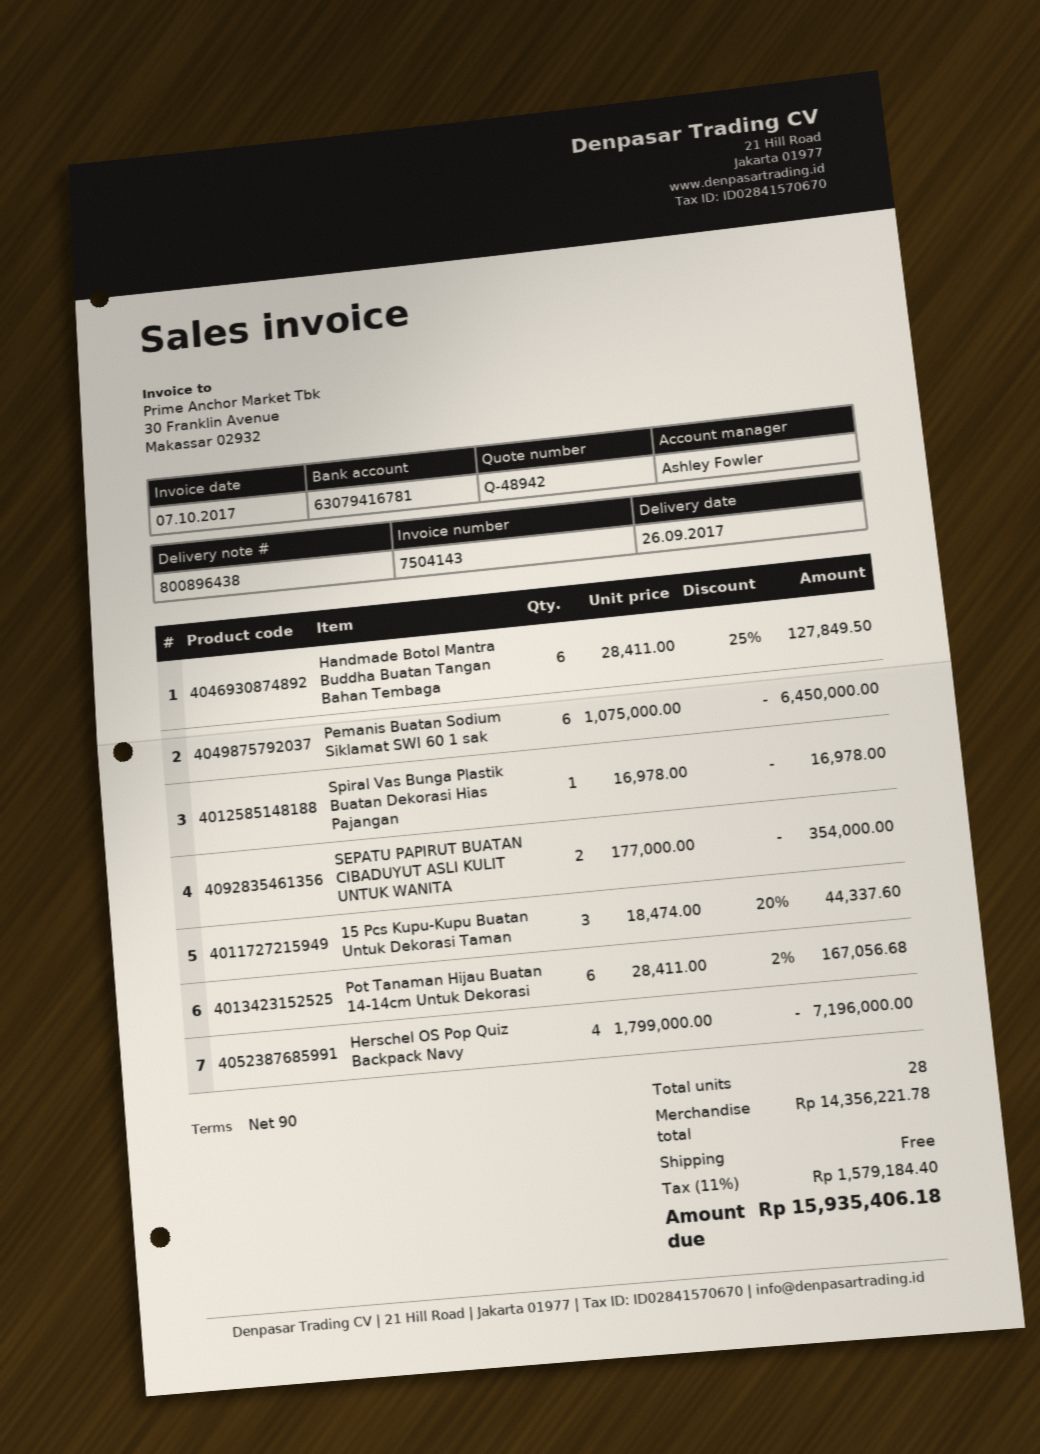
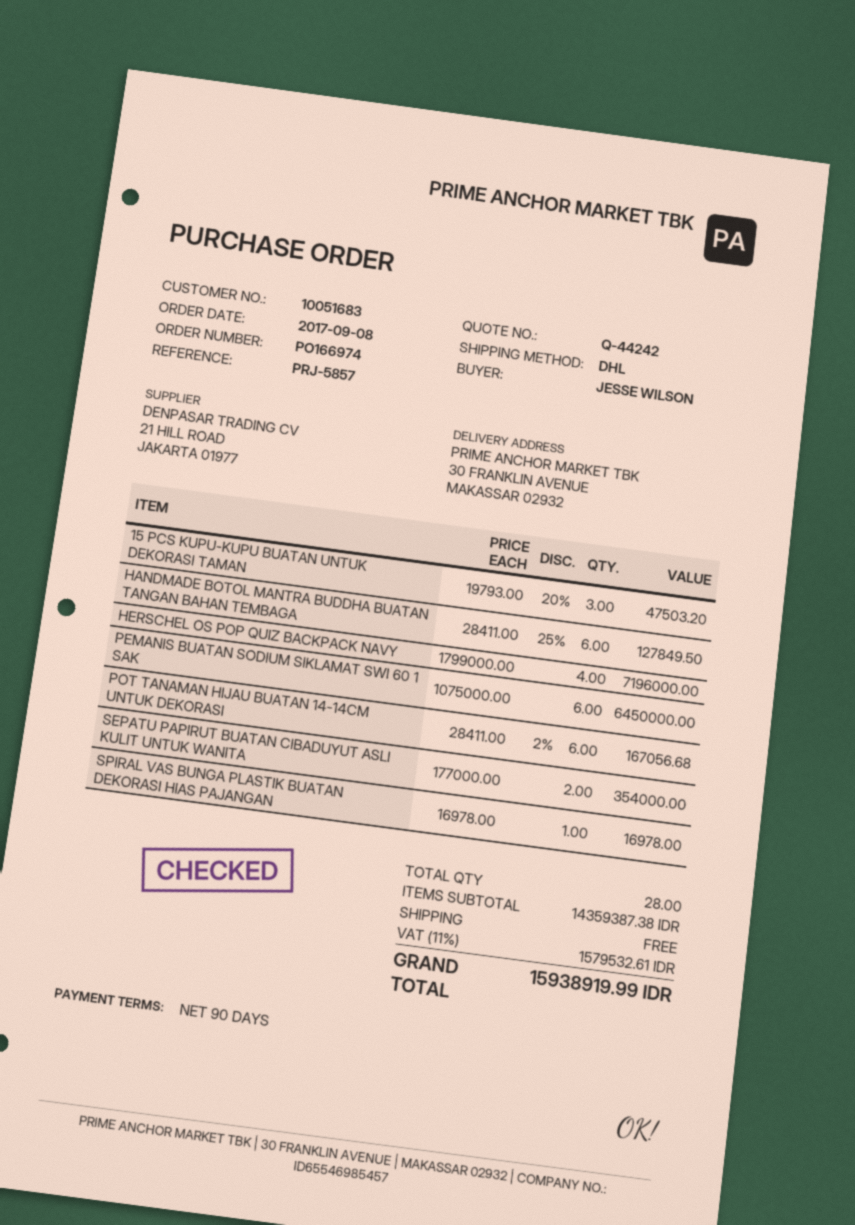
quote number: Q-48942 -> Q-44242
15 Pcs Kupu-Kupu Buatan Untuk Dekorasi Taman: 3 x 18474.00 - 20% = 44337.60 -> 3 x 19793.00 - 20% = 47503.20
subtotal: 14356221.78 -> 14359387.38
tax: 11% = 1579184.40 -> 11% = 1579532.61
total: 15935406.18 -> 15938919.99

